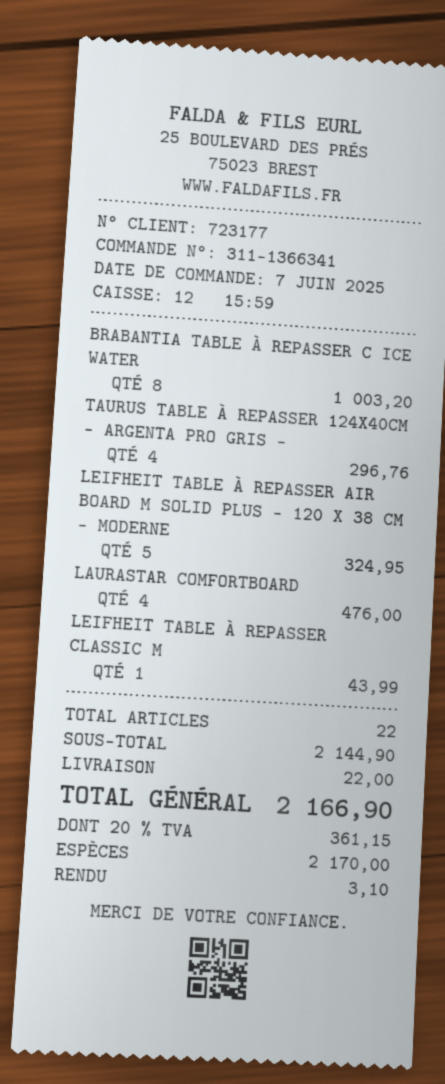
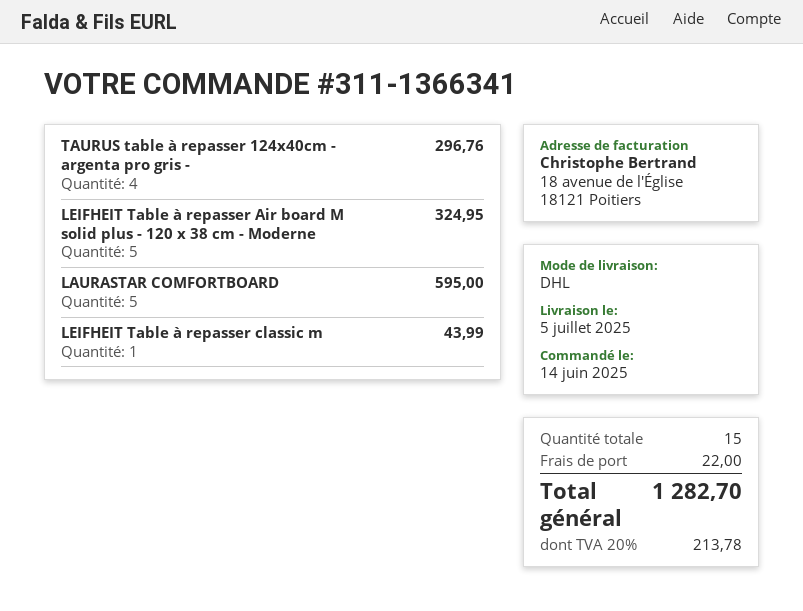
order date: 2025-06-07 -> 2025-06-14
BRABANTIA TABLE À REPASSER C ICE WATER: 8 for 1003.20 -> none
LAURASTAR COMFORTBOARD: 4 for 476.00 -> 5 for 595.00
total quantity: 22 -> 15
tax: 20% = 361.15 -> 20% = 213.78
total: 2166.90 -> 1282.70

